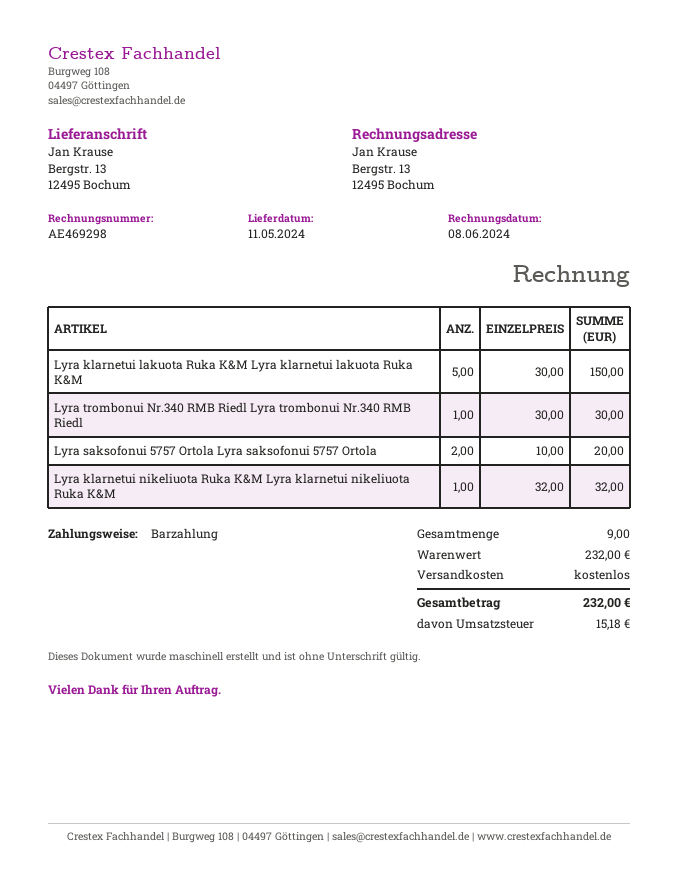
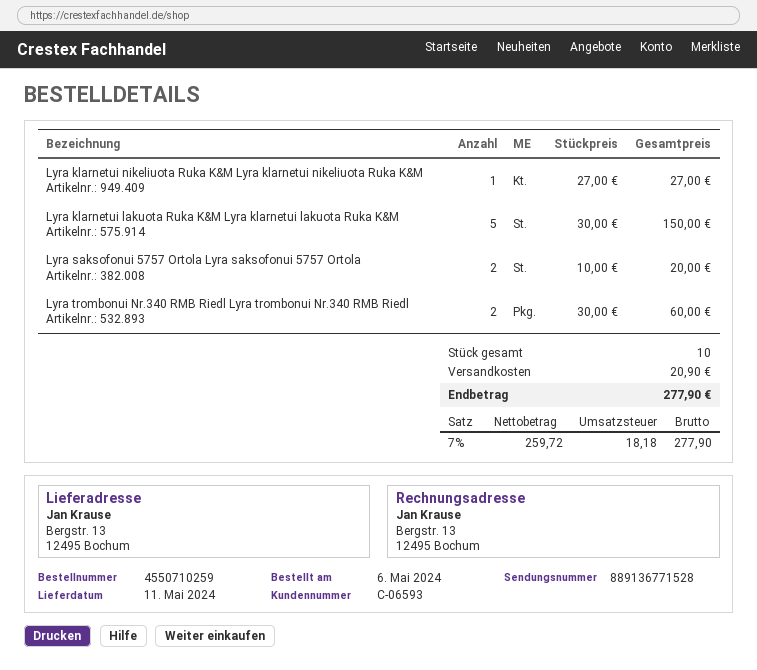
Lyra trombonui Nr.340 RMB Riedl Lyra trombonui Nr.340 RMB Riedl: 1 x 30.00 = 30.00 -> 2 x 30.00 = 60.00
Lyra klarnetui nikeliuota Ruka K&M Lyra klarnetui nikeliuota Ruka K&M: 1 x 32.00 = 32.00 -> 1 x 27.00 = 27.00
total quantity: 9 -> 10
shipping: 0.00 -> 20.90
tax: 15.18 -> 18.18
total: 232.00 -> 277.90

